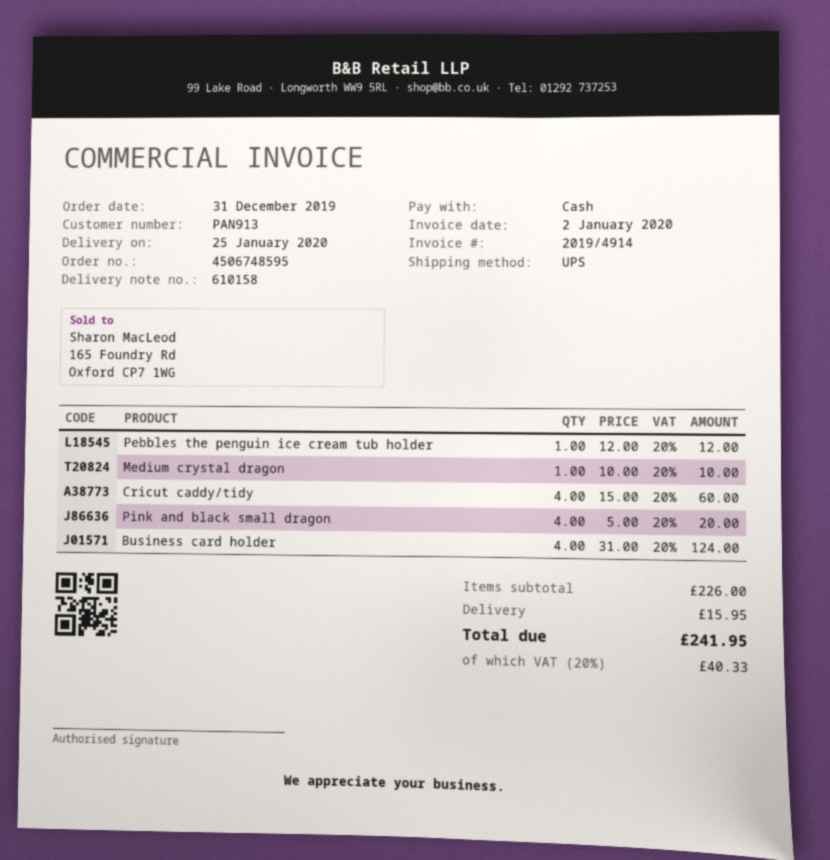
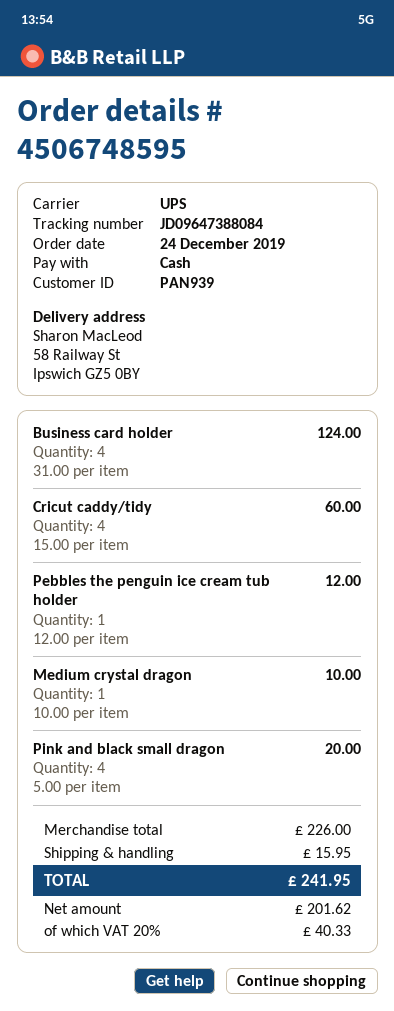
order date: 2019-12-31 -> 2019-12-24
customer number: PAN913 -> PAN939

